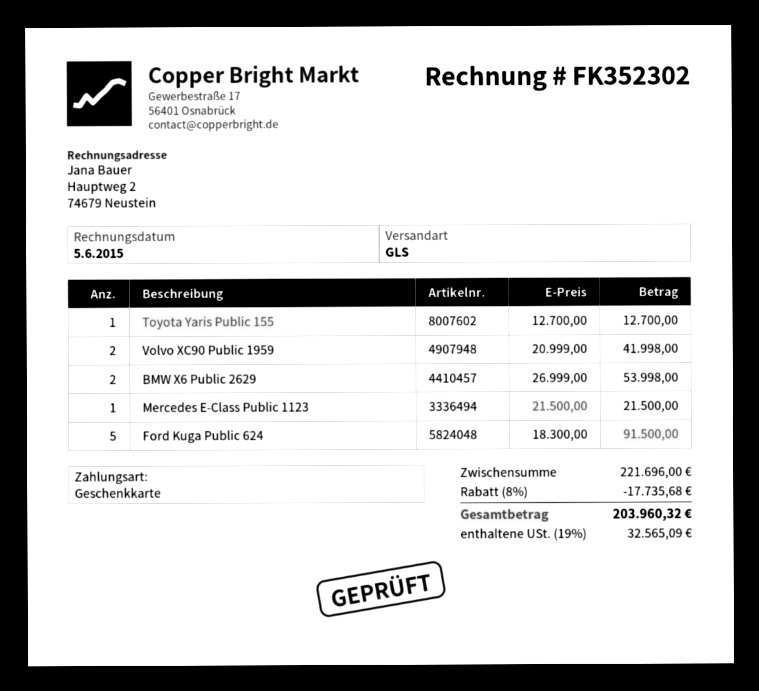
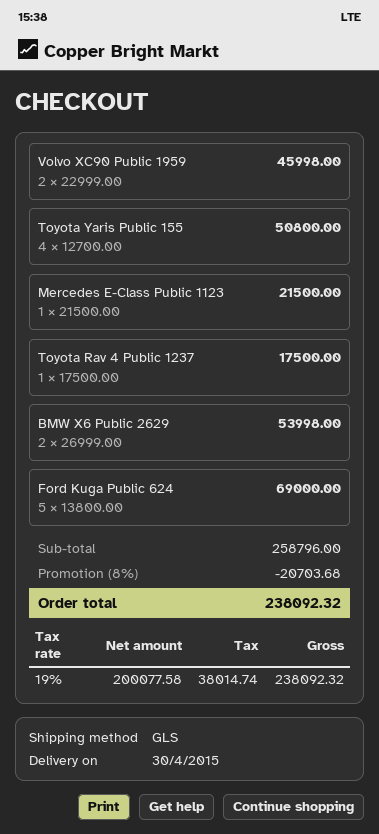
Toyota Yaris Public 155: 1 x 12700.00 = 12700.00 -> 4 x 12700.00 = 50800.00
Volvo XC90 Public 1959: 2 x 20999.00 = 41998.00 -> 2 x 22999.00 = 45998.00
Ford Kuga Public 624: 5 x 18300.00 = 91500.00 -> 5 x 13800.00 = 69000.00
Toyota Rav 4 Public 1237: none -> 1 x 17500.00 = 17500.00
subtotal: 221696.00 -> 258796.00
discount: 8% = 17735.68 -> 8% = 20703.68
tax: 19% = 32565.09 -> 19% = 38014.74
total: 203960.32 -> 238092.32

